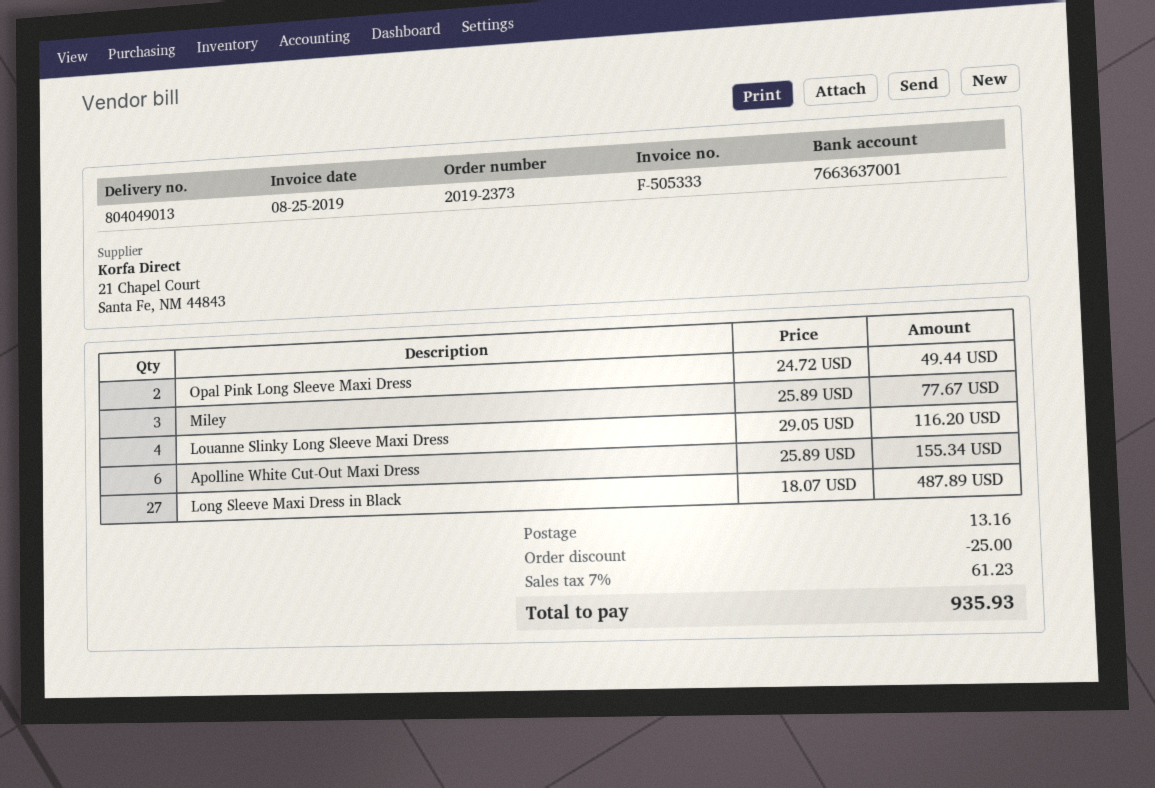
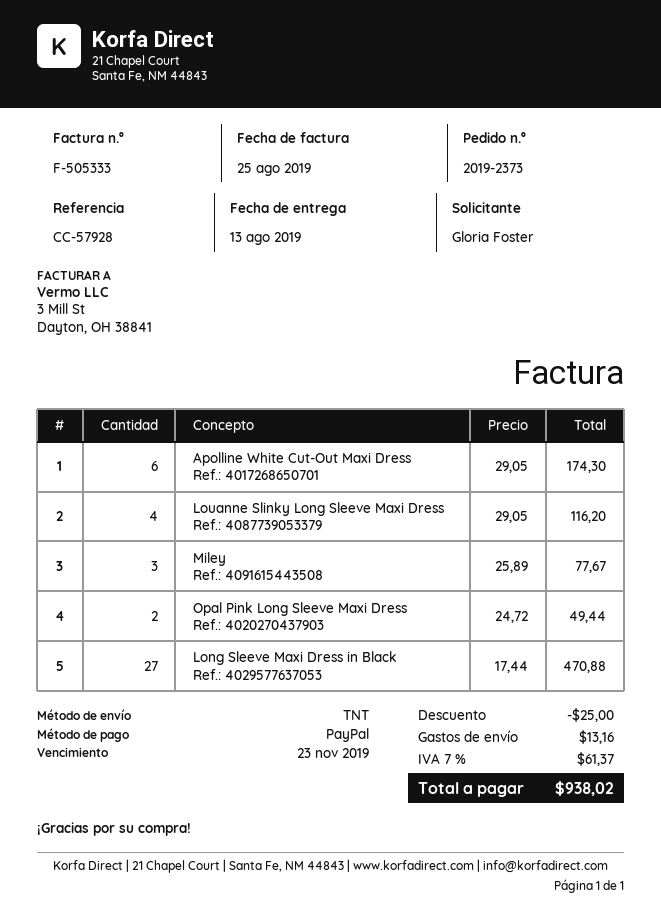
Apolline White Cut-Out Maxi Dress: 6 x 25.89 = 155.34 -> 6 x 29.05 = 174.30
Long Sleeve Maxi Dress in Black: 27 x 18.07 = 487.89 -> 27 x 17.44 = 470.88
tax: 7% = 61.23 -> 7% = 61.37
total: 935.93 -> 938.02

